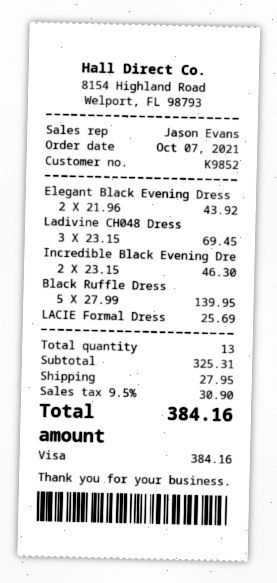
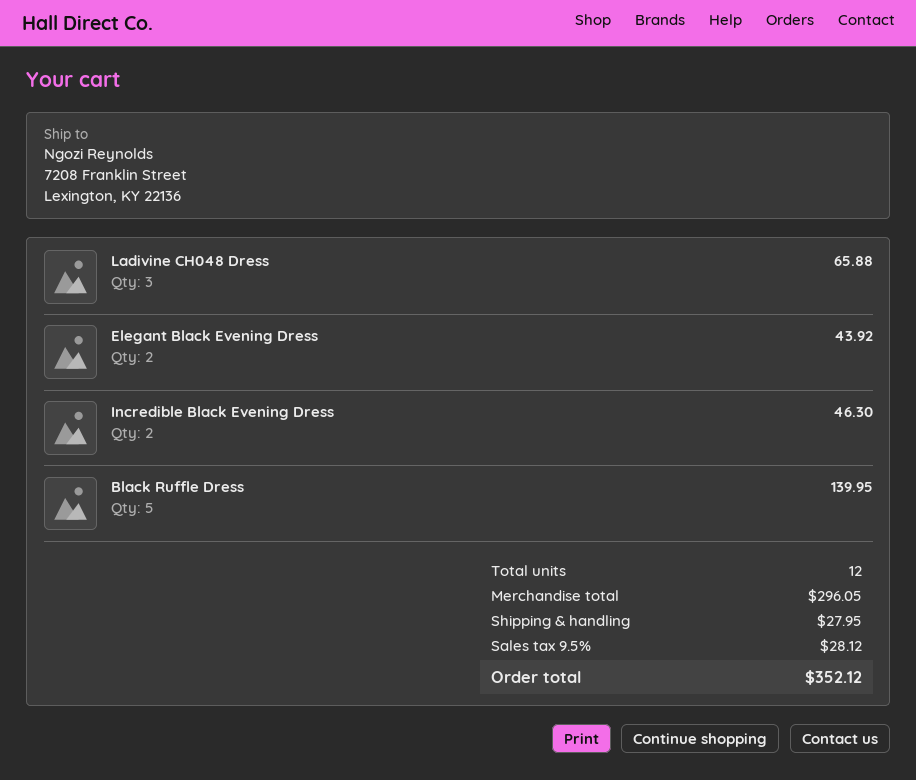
Ladivine CH048 Dress: 3 for 69.45 -> 3 for 65.88
LACIE Formal Dress: 1 for 25.69 -> none
total quantity: 13 -> 12
subtotal: 325.31 -> 296.05
tax: 9.5% = 30.90 -> 9.5% = 28.12
total: 384.16 -> 352.12

